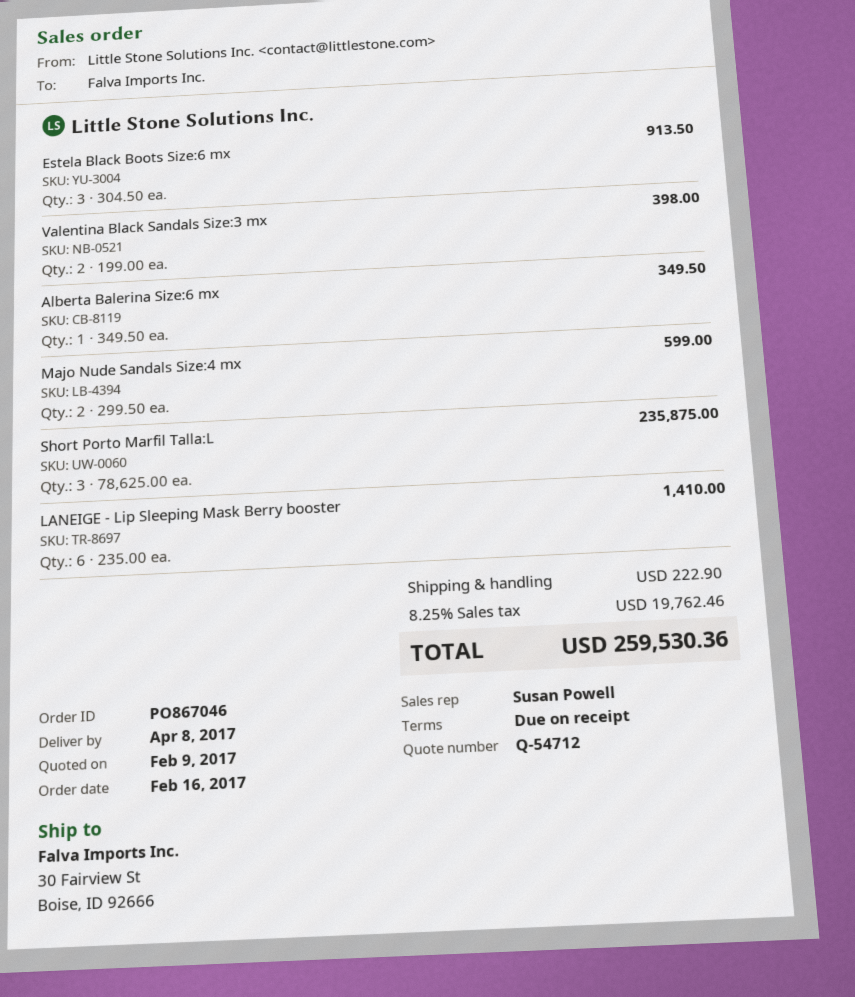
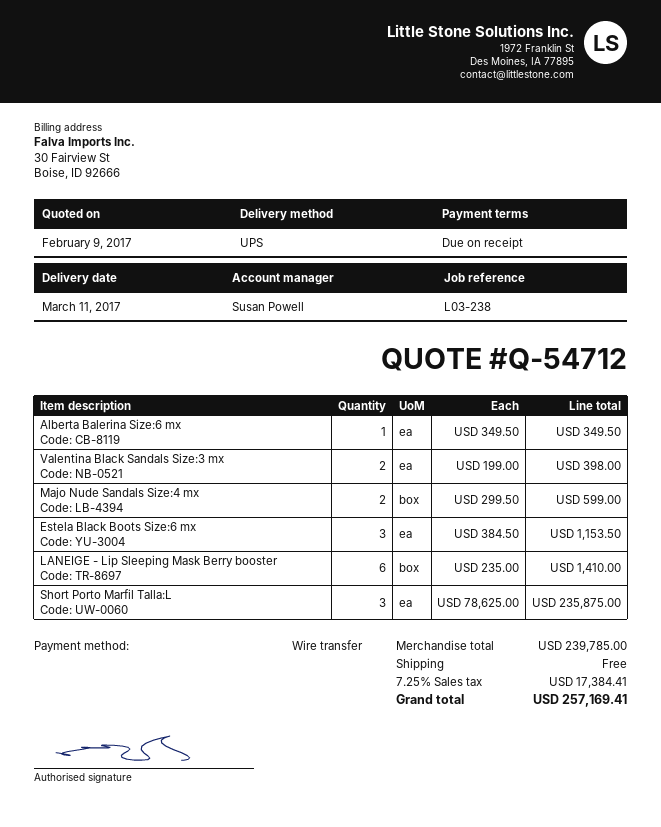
delivery date: 2017-04-08 -> 2017-03-11
Estela Black Boots Size:6 mx: 3 x 304.50 = 913.50 -> 3 x 384.50 = 1153.50
shipping: 222.90 -> 0.00
tax: 8.25% = 19762.46 -> 7.25% = 17384.41
total: 259530.36 -> 257169.41

